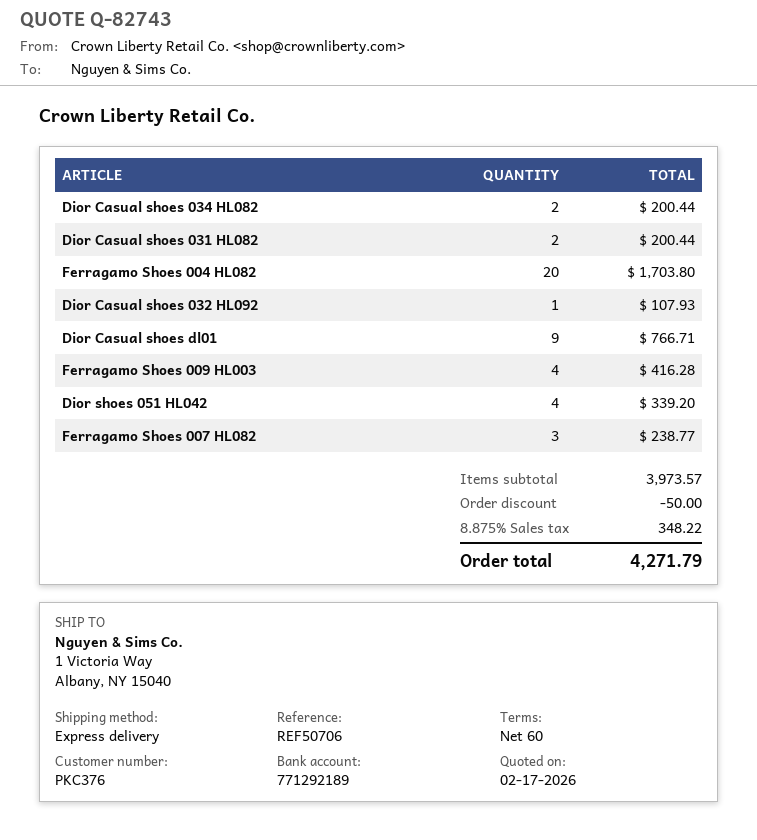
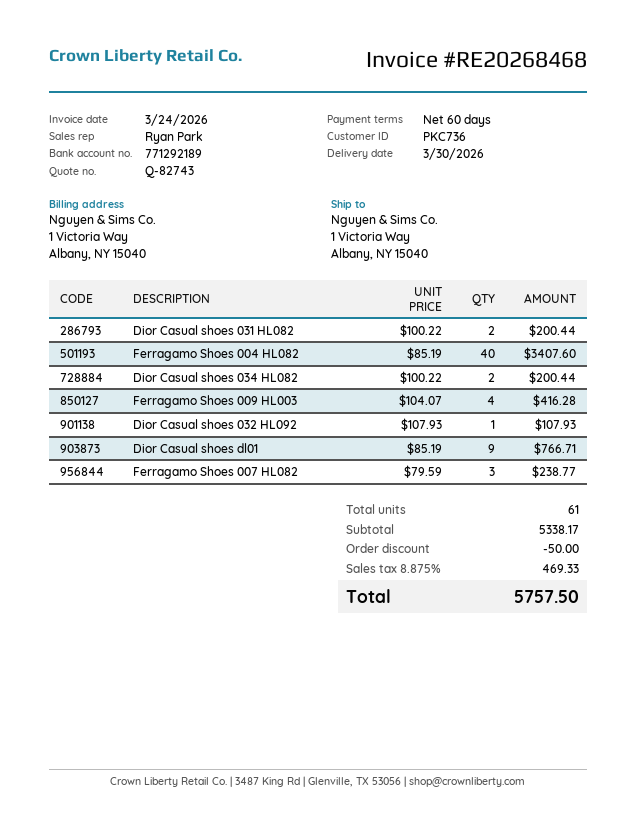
customer number: PKC376 -> PKC736
Ferragamo Shoes 004 HL082: 20 for 1703.80 -> 40 for 3407.60
Dior shoes 051 HL042: 4 for 339.20 -> none
subtotal: 3973.57 -> 5338.17
tax: 8.875% = 348.22 -> 8.875% = 469.33
total: 4271.79 -> 5757.50

